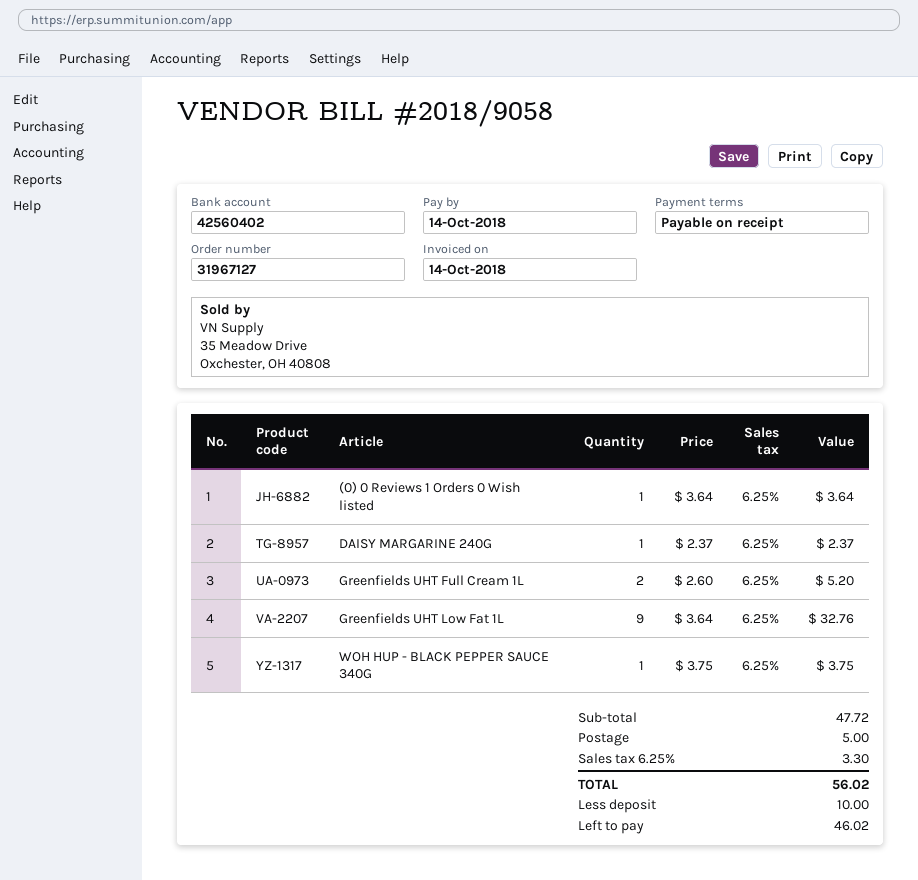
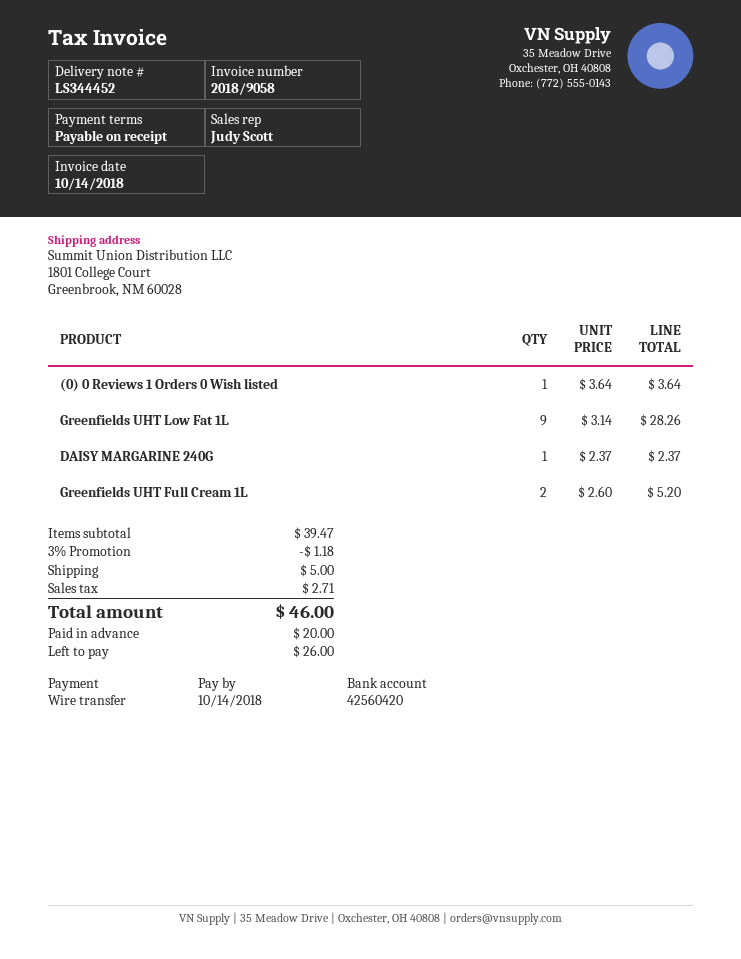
bank account: 42560402 -> 42560420
Greenfields UHT Low Fat 1L: 9 x 3.64 = 32.76 -> 9 x 3.14 = 28.26
WOH HUP - BLACK PEPPER SAUCE 340G: 1 x 3.75 = 3.75 -> none
subtotal: 47.72 -> 39.47
discount: none -> 3% = 1.18
tax: 3.30 -> 2.71
total: 56.02 -> 46.00
deposit: 10.00 -> 20.00
balance: 46.02 -> 26.00

